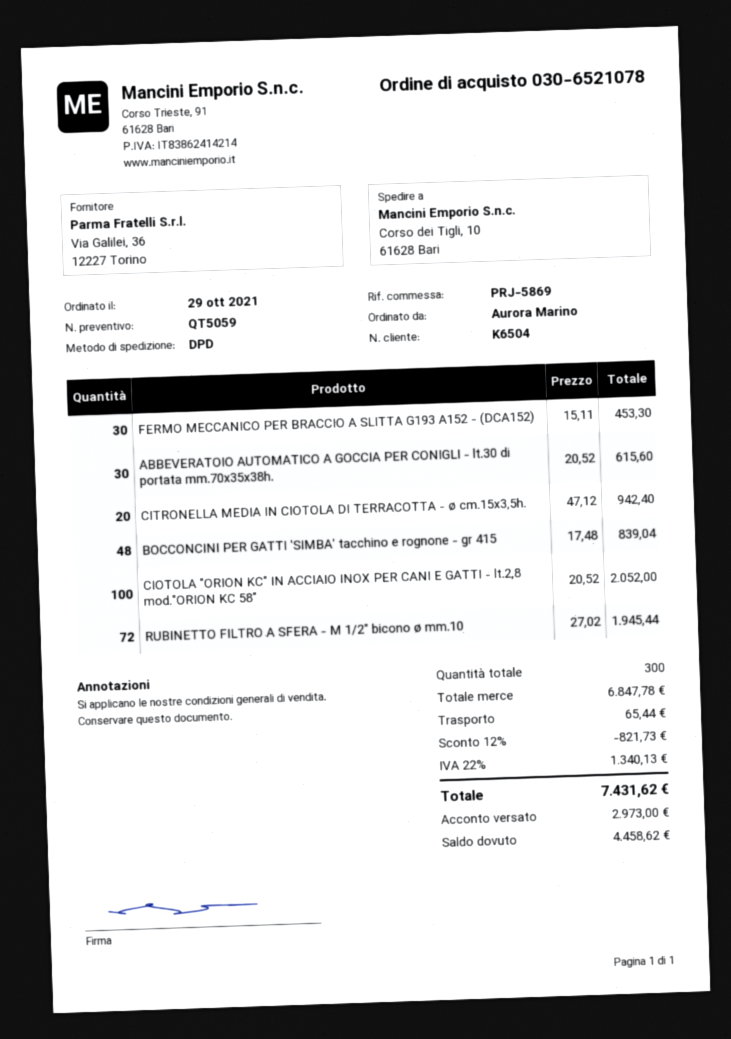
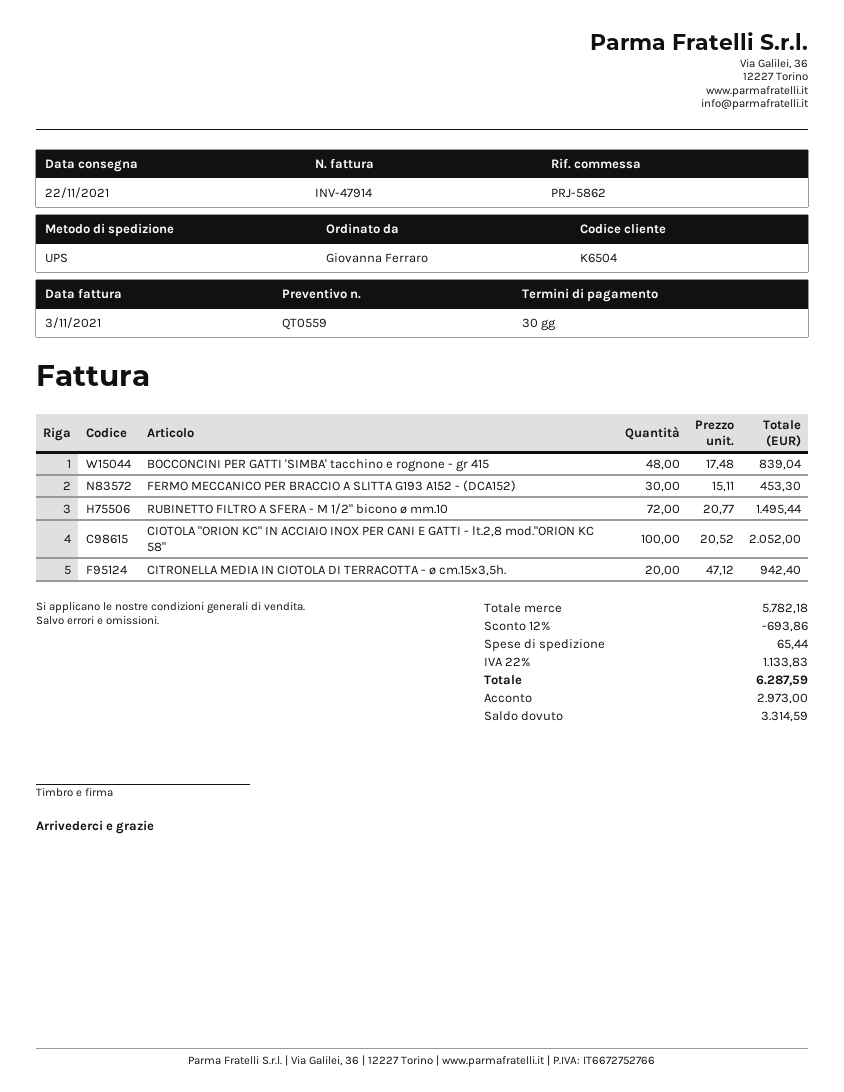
quote number: QT5059 -> QT0559
reference: PRJ-5869 -> PRJ-5862
ordered by: Aurora Marino -> Giovanna Ferraro
shipping method: DPD -> UPS
ABBEVERATOIO AUTOMATICO A GOCCIA PER CONIGLI - lt.30 di portata mm.70x35x38h.: 30 x 20.52 = 615.60 -> none
RUBINETTO FILTRO A SFERA - M 1/2" bicono ø mm.10: 72 x 27.02 = 1945.44 -> 72 x 20.77 = 1495.44
subtotal: 6847.78 -> 5782.18
discount: 12% = 821.73 -> 12% = 693.86
tax: 22% = 1340.13 -> 22% = 1133.83
total: 7431.62 -> 6287.59
balance: 4458.62 -> 3314.59

